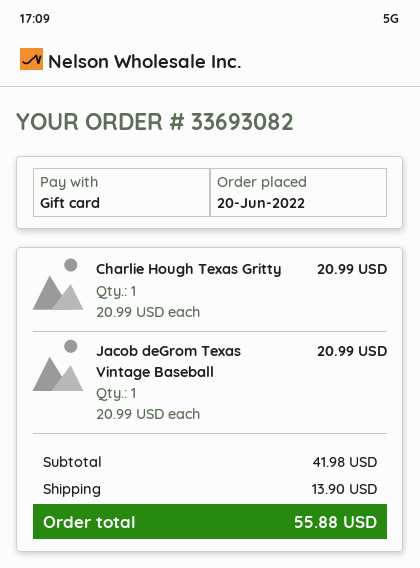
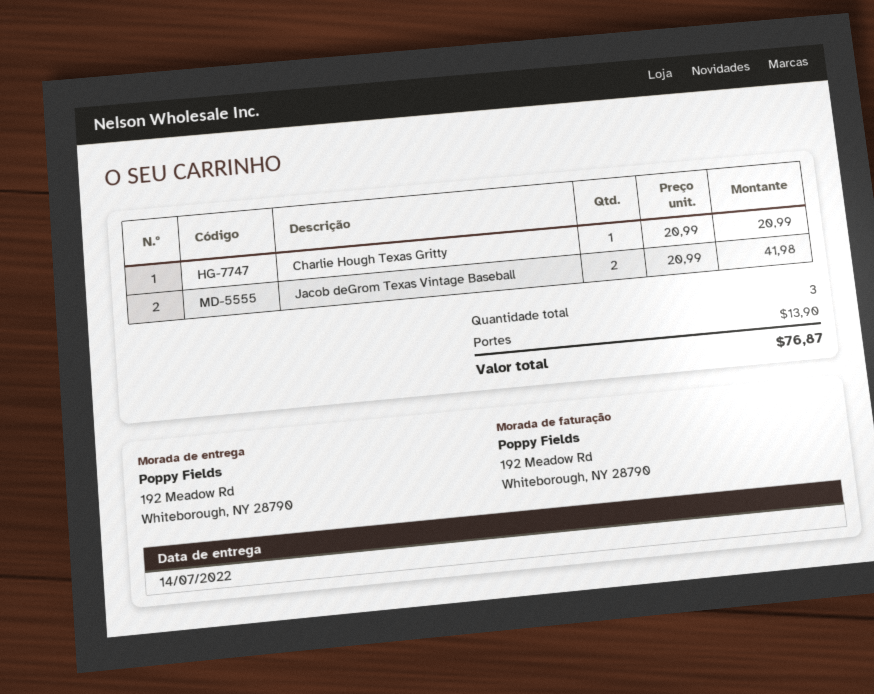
Jacob deGrom Texas Vintage Baseball: 1 x 20.99 = 20.99 -> 2 x 20.99 = 41.98
total: 55.88 -> 76.87

